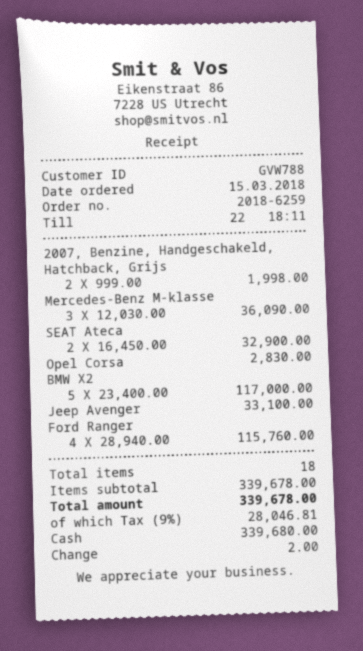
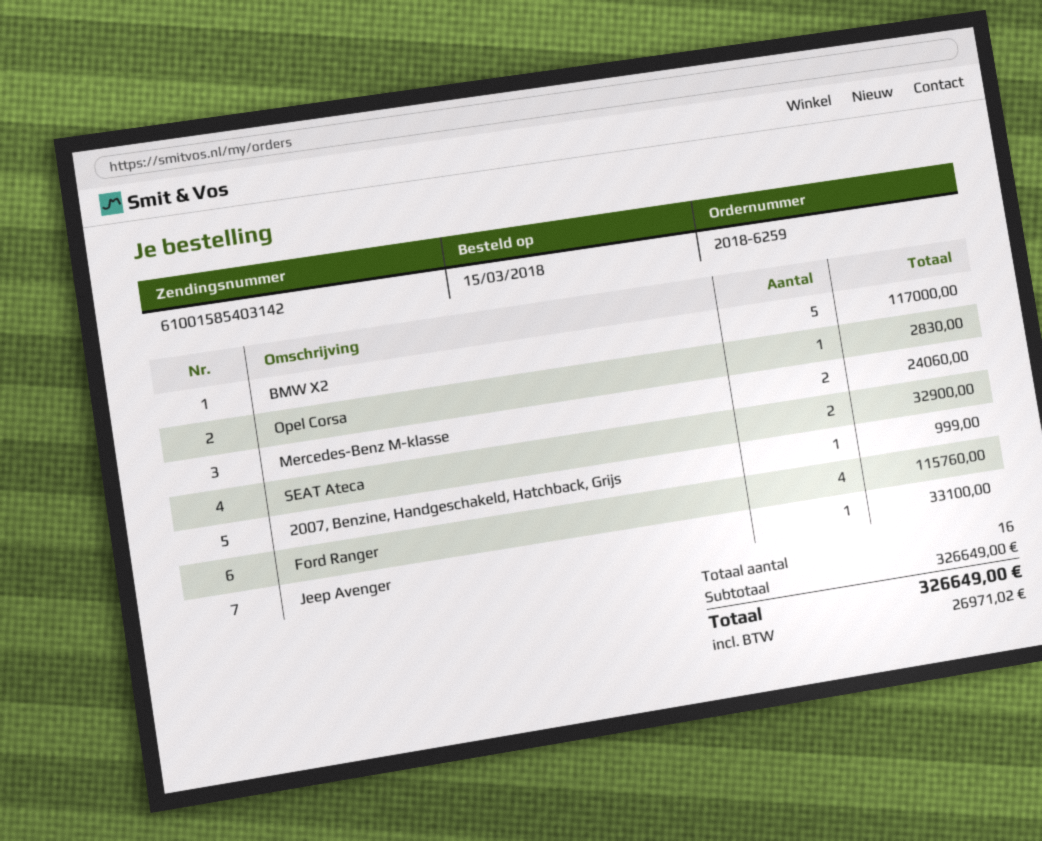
2007, Benzine, Handgeschakeld, Hatchback, Grijs: 2 for 1998.00 -> 1 for 999.00
Mercedes-Benz M-klasse: 3 for 36090.00 -> 2 for 24060.00
total quantity: 18 -> 16
subtotal: 339678.00 -> 326649.00
tax: 28046.81 -> 26971.02
total: 339678.00 -> 326649.00

